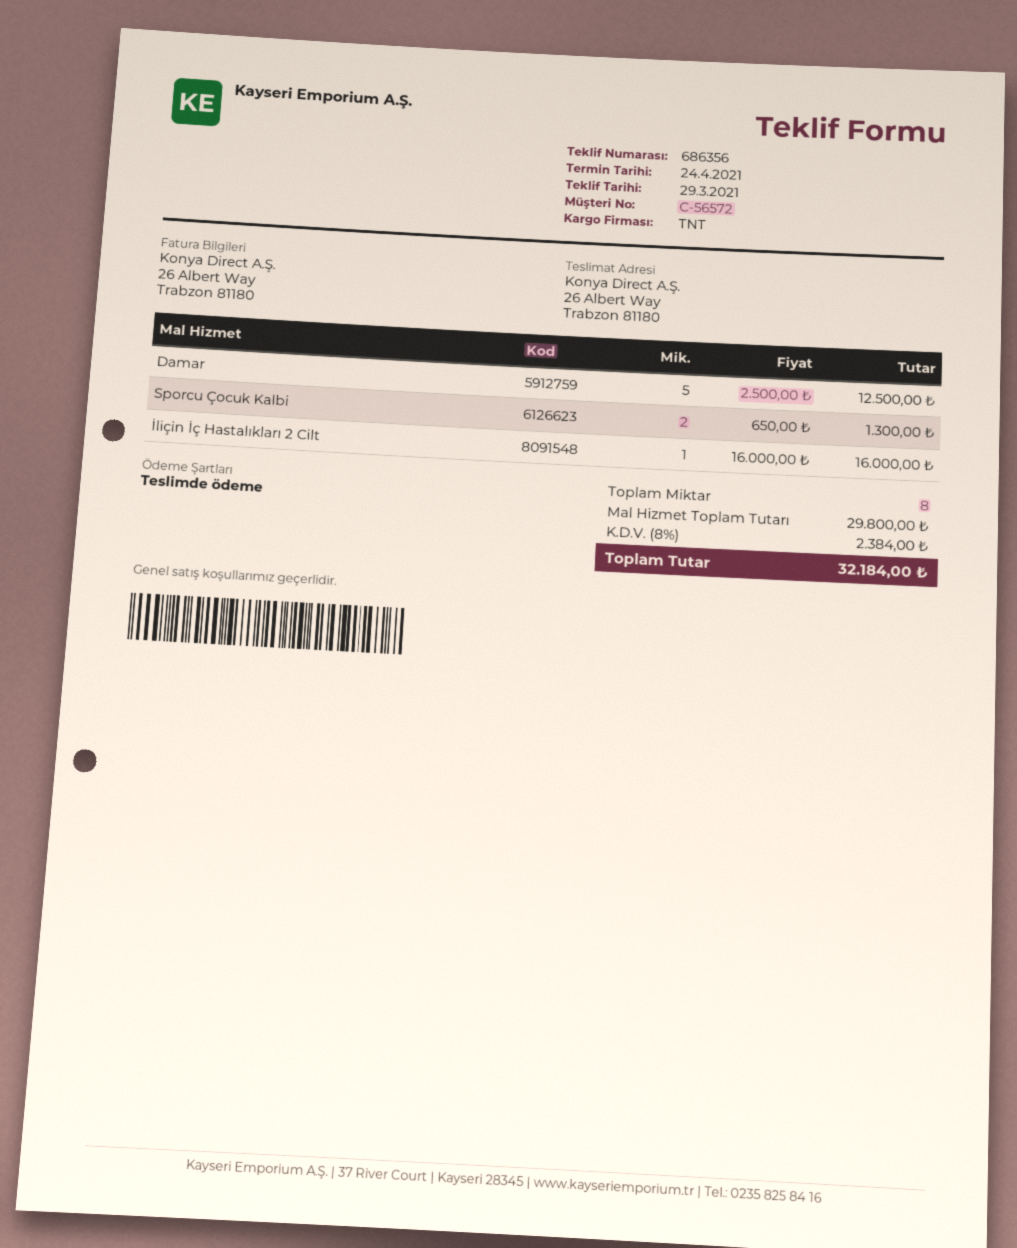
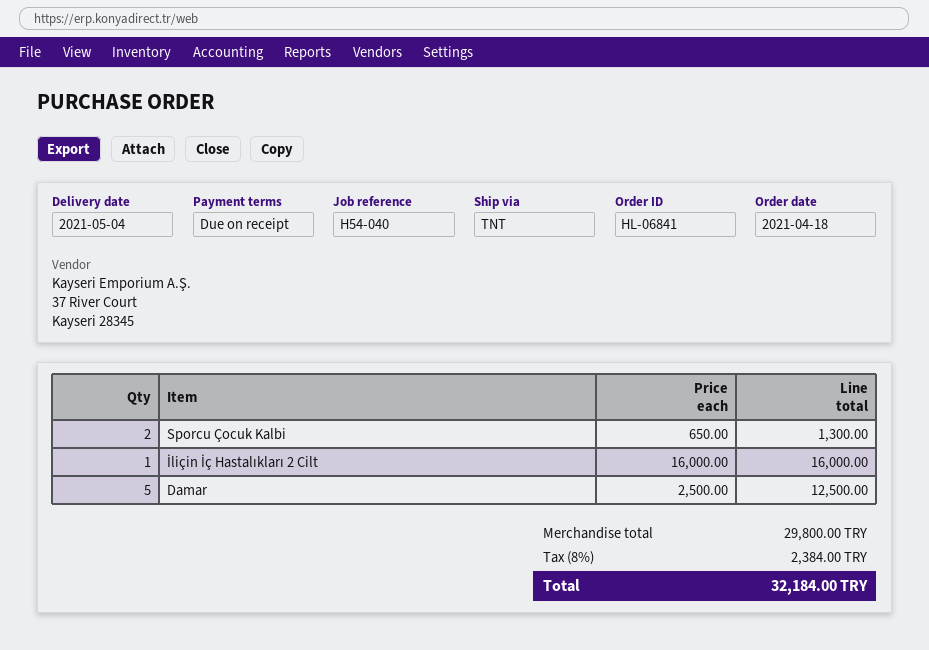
delivery date: 2021-04-24 -> 2021-05-04

